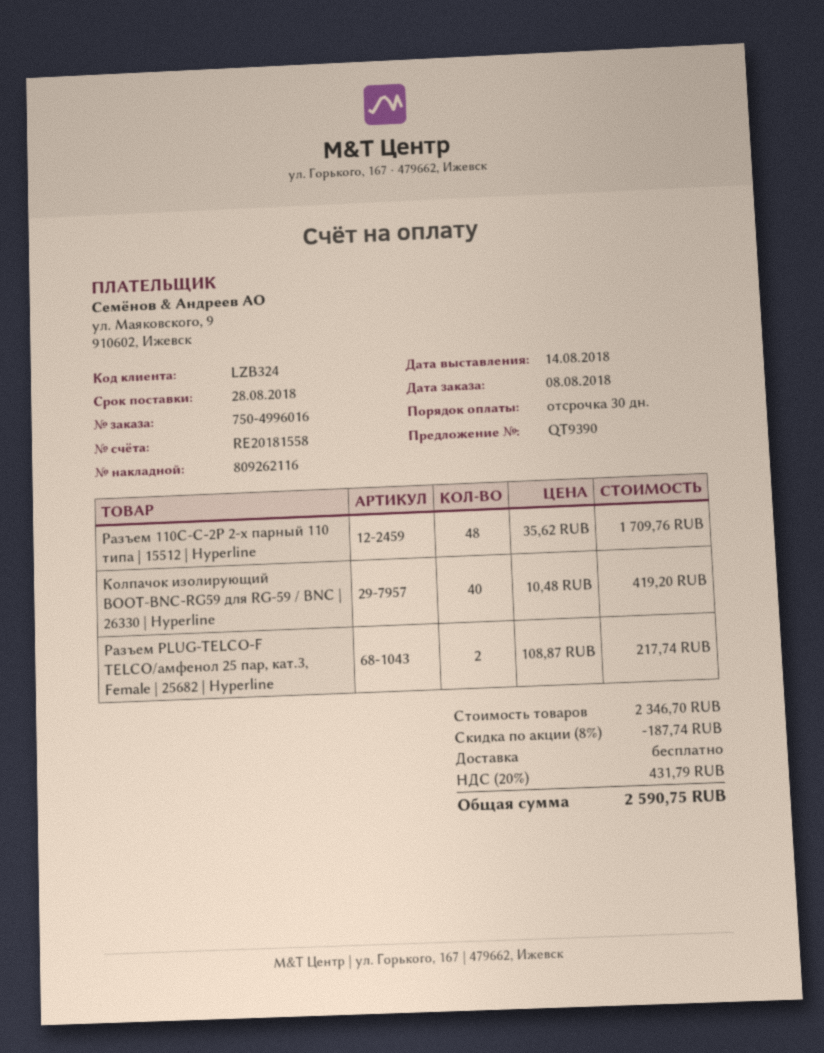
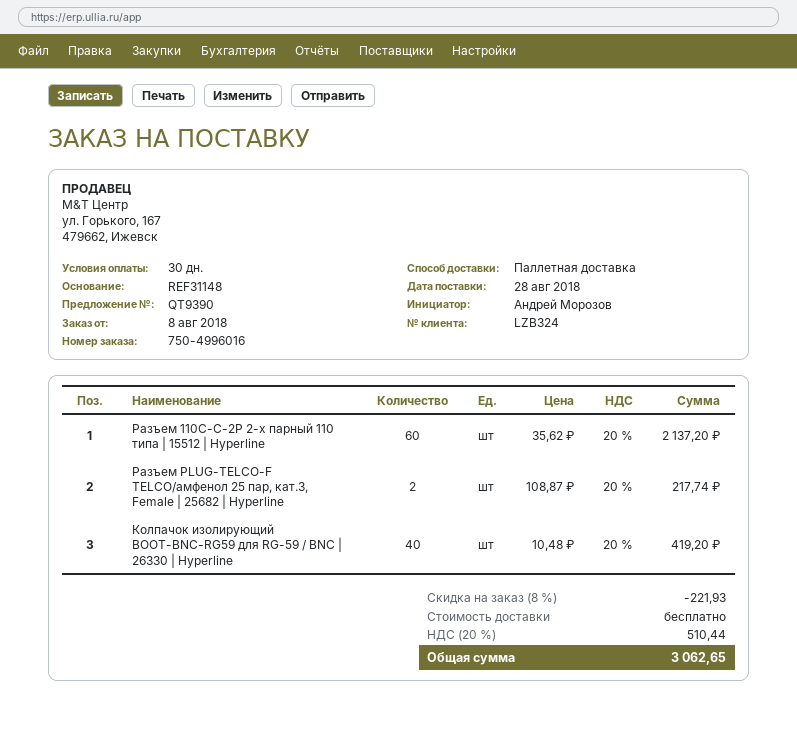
Разъем 110C-C-2P 2-x парный 110 типа | 15512 | Hyperline: 48 x 35.62 = 1709.76 -> 60 x 35.62 = 2137.20
discount: 8% = 187.74 -> 8% = 221.93
tax: 20% = 431.79 -> 20% = 510.44
total: 2590.75 -> 3062.65

